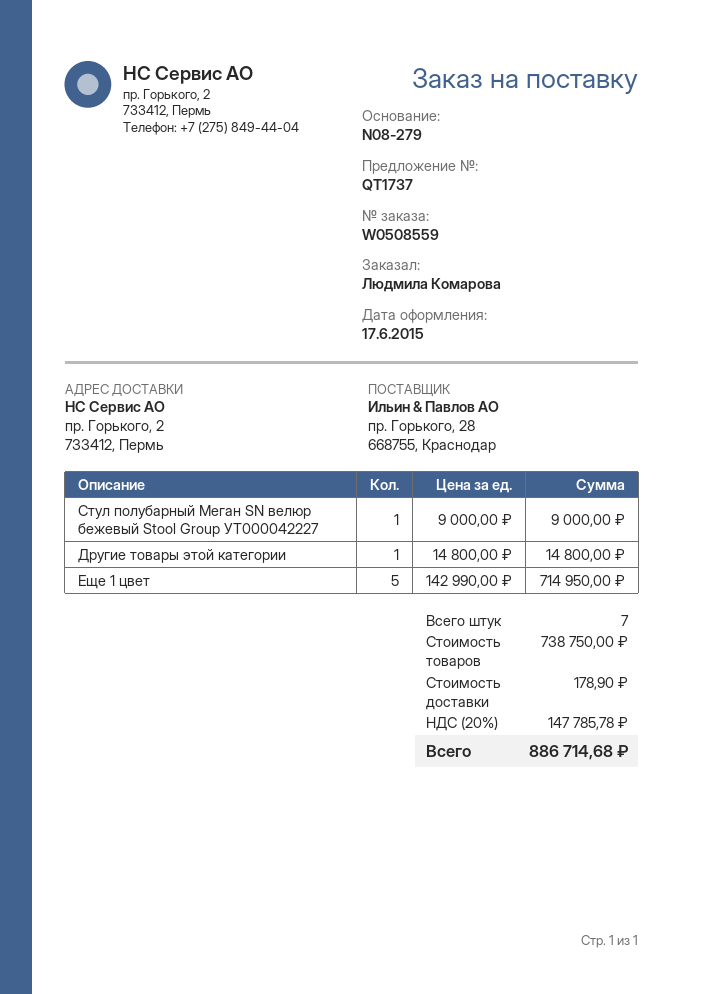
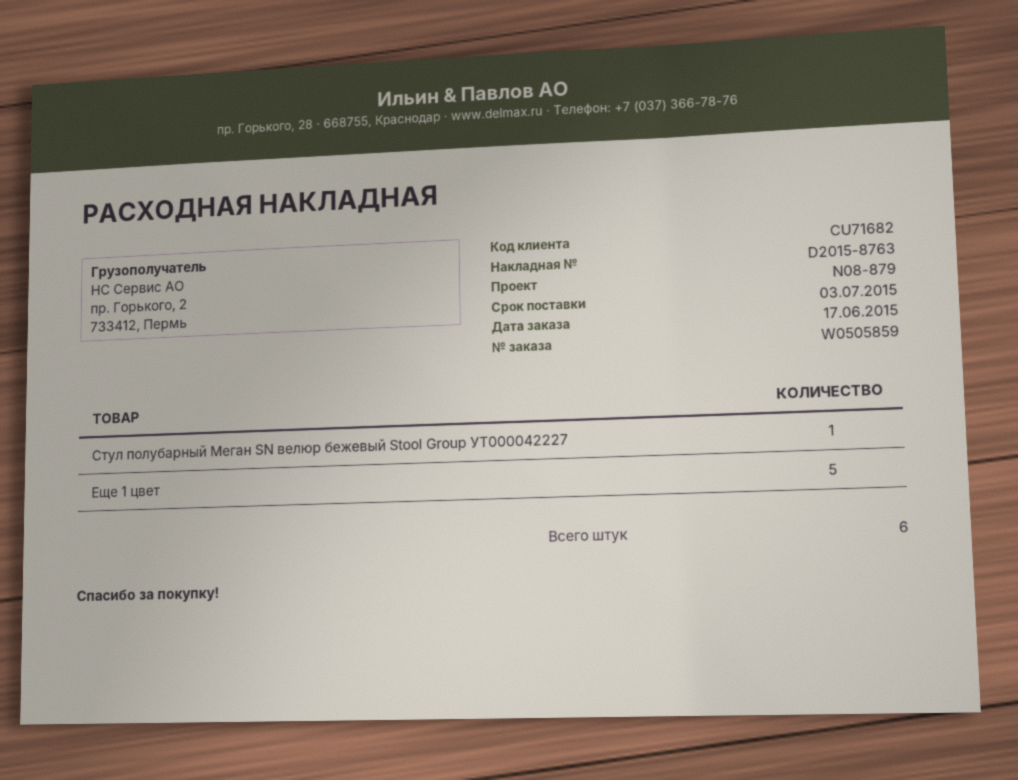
order number: W0508559 -> W0505859
reference: N08-279 -> N08-879
Другие товары этой категории: 1 -> none
total quantity: 7 -> 6

